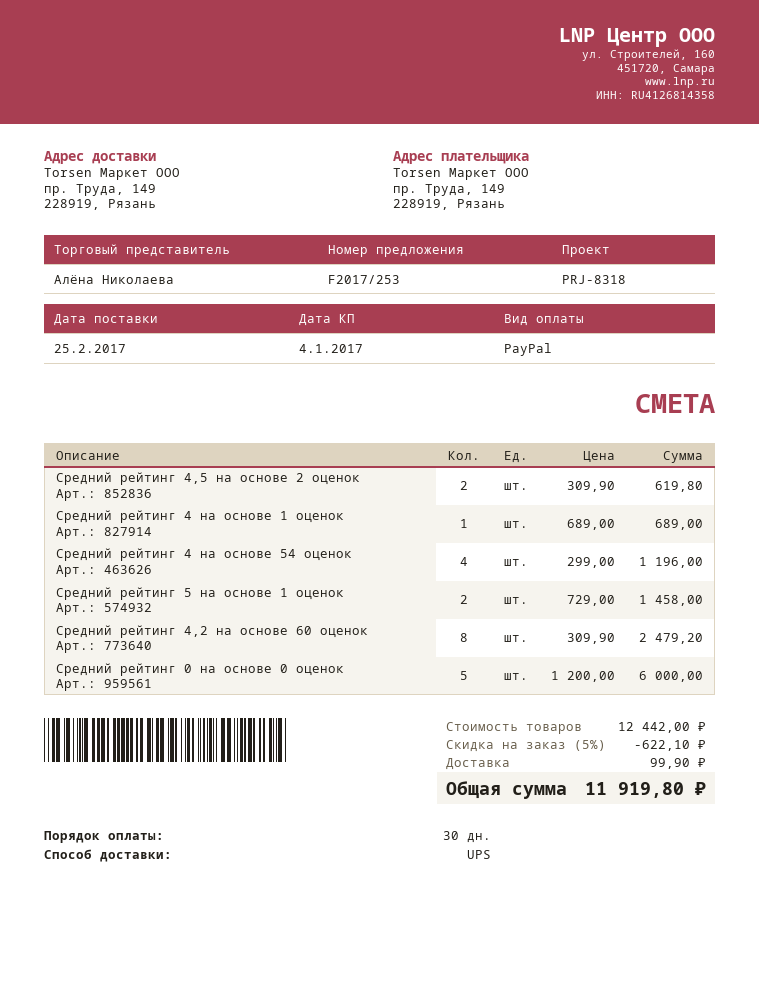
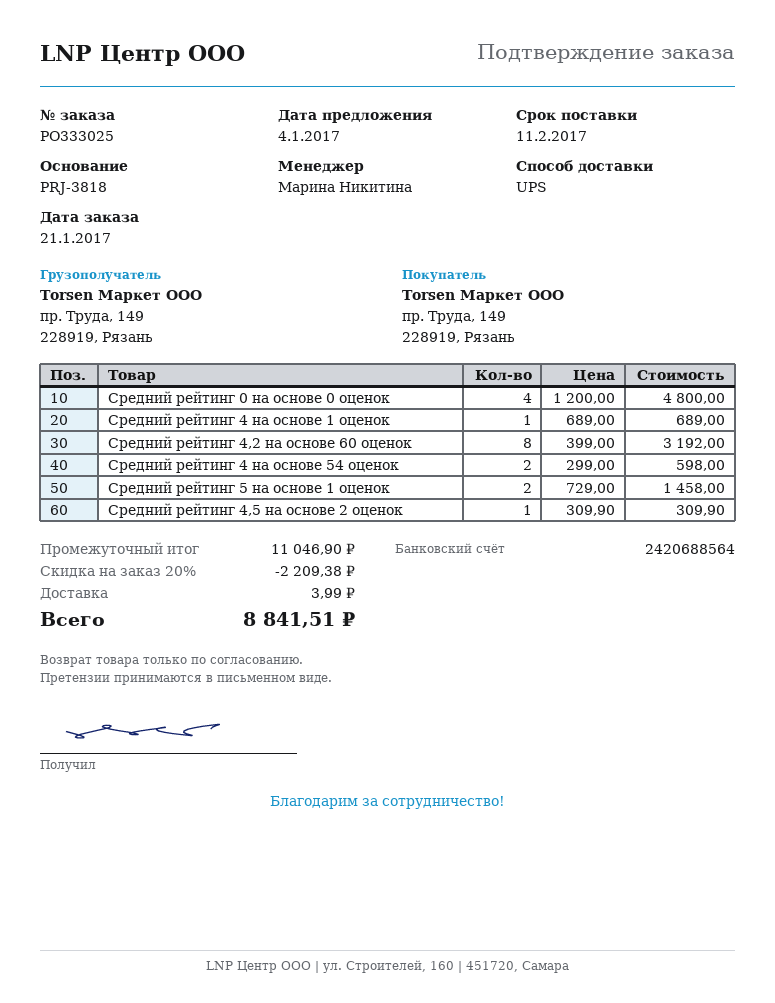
delivery date: 2017-02-25 -> 2017-02-11
reference: PRJ-8318 -> PRJ-3818
sales rep: Алёна Николаева -> Марина Никитина
Средний рейтинг 4,5 на основе 2 оценок: 2 x 309.90 = 619.80 -> 1 x 309.90 = 309.90
Средний рейтинг 4 на основе 54 оценок: 4 x 299.00 = 1196.00 -> 2 x 299.00 = 598.00
Средний рейтинг 4,2 на основе 60 оценок: 8 x 309.90 = 2479.20 -> 8 x 399.00 = 3192.00
Средний рейтинг 0 на основе 0 оценок: 5 x 1200.00 = 6000.00 -> 4 x 1200.00 = 4800.00
subtotal: 12442.00 -> 11046.90
discount: 5% = 622.10 -> 20% = 2209.38
shipping: 99.90 -> 3.99
total: 11919.80 -> 8841.51

